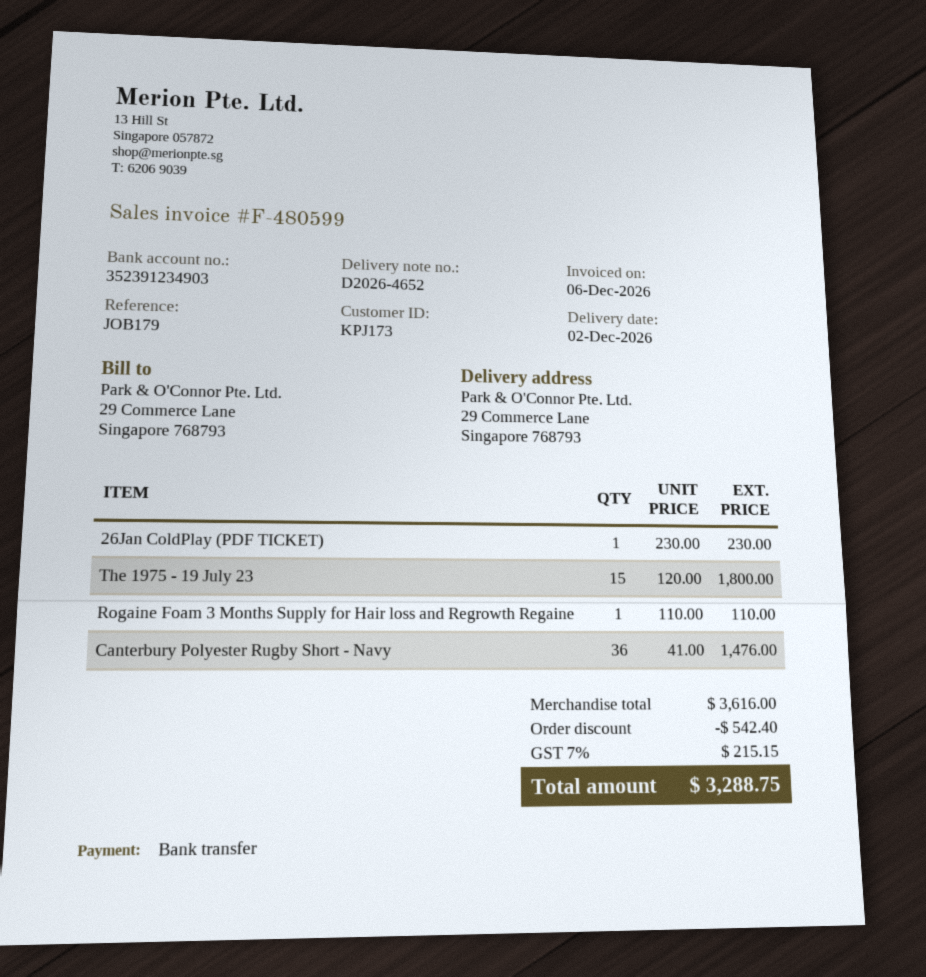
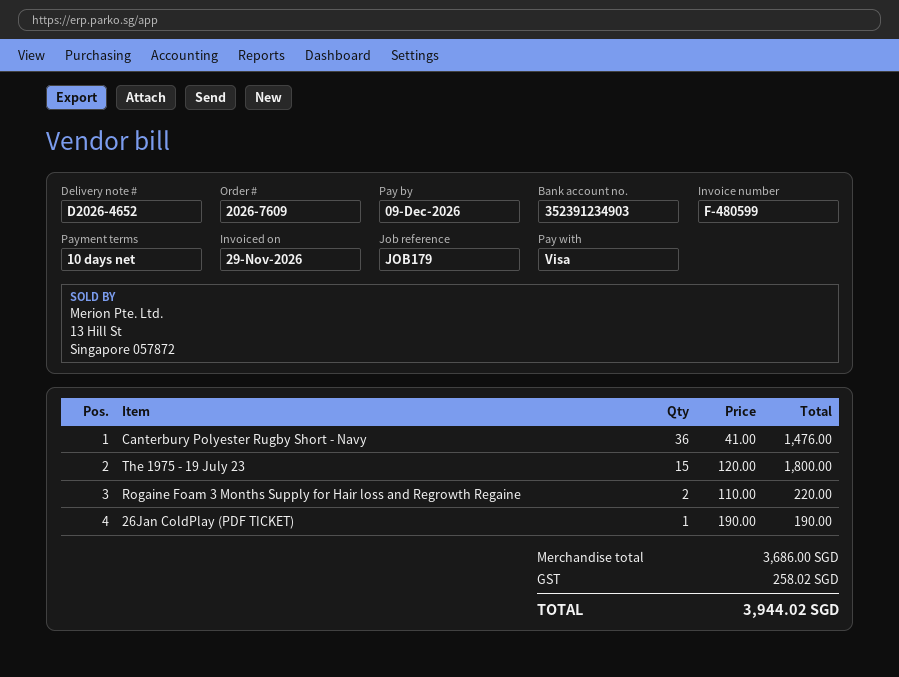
invoice date: 2026-12-06 -> 2026-11-29
payment method: bank transfer -> Visa
26Jan ColdPlay (PDF TICKET): 1 x 230.00 = 230.00 -> 1 x 190.00 = 190.00
Rogaine Foam 3 Months Supply for Hair loss and Regrowth Regaine: 1 x 110.00 = 110.00 -> 2 x 110.00 = 220.00
subtotal: 3616.00 -> 3686.00
discount: 542.40 -> none
tax: 215.15 -> 258.02
total: 3288.75 -> 3944.02

